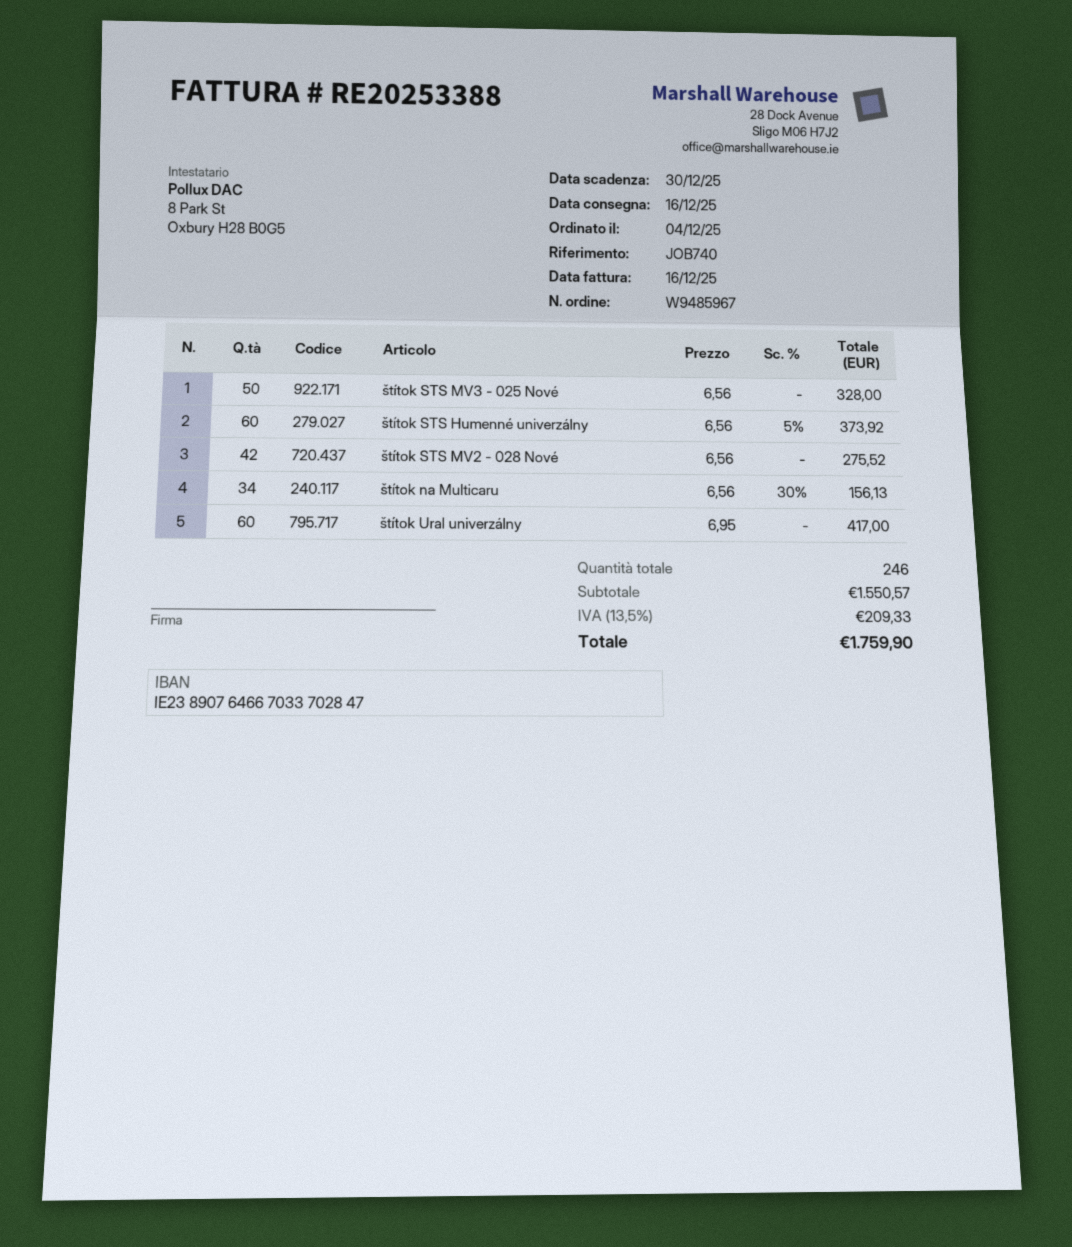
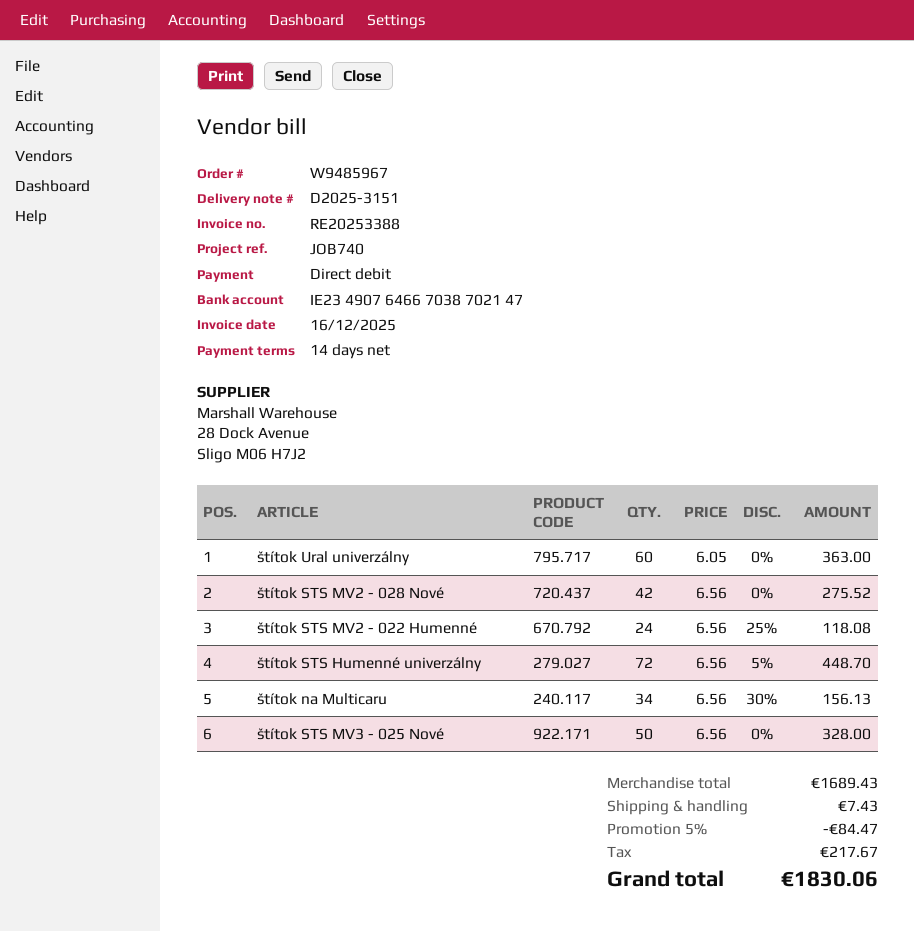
bank account: IE23890764667033702847 -> IE23490764667038702147
štítok STS Humenné univerzálny: 60 x 6.56 - 5% = 373.92 -> 72 x 6.56 - 5% = 448.70
štítok Ural univerzálny: 60 x 6.95 = 417.00 -> 60 x 6.05 = 363.00
štítok STS MV2 - 022 Humenné: none -> 24 x 6.56 - 25% = 118.08
subtotal: 1550.57 -> 1689.43
discount: none -> 5% = 84.47
shipping: none -> 7.43
tax: 209.33 -> 217.67
total: 1759.90 -> 1830.06

